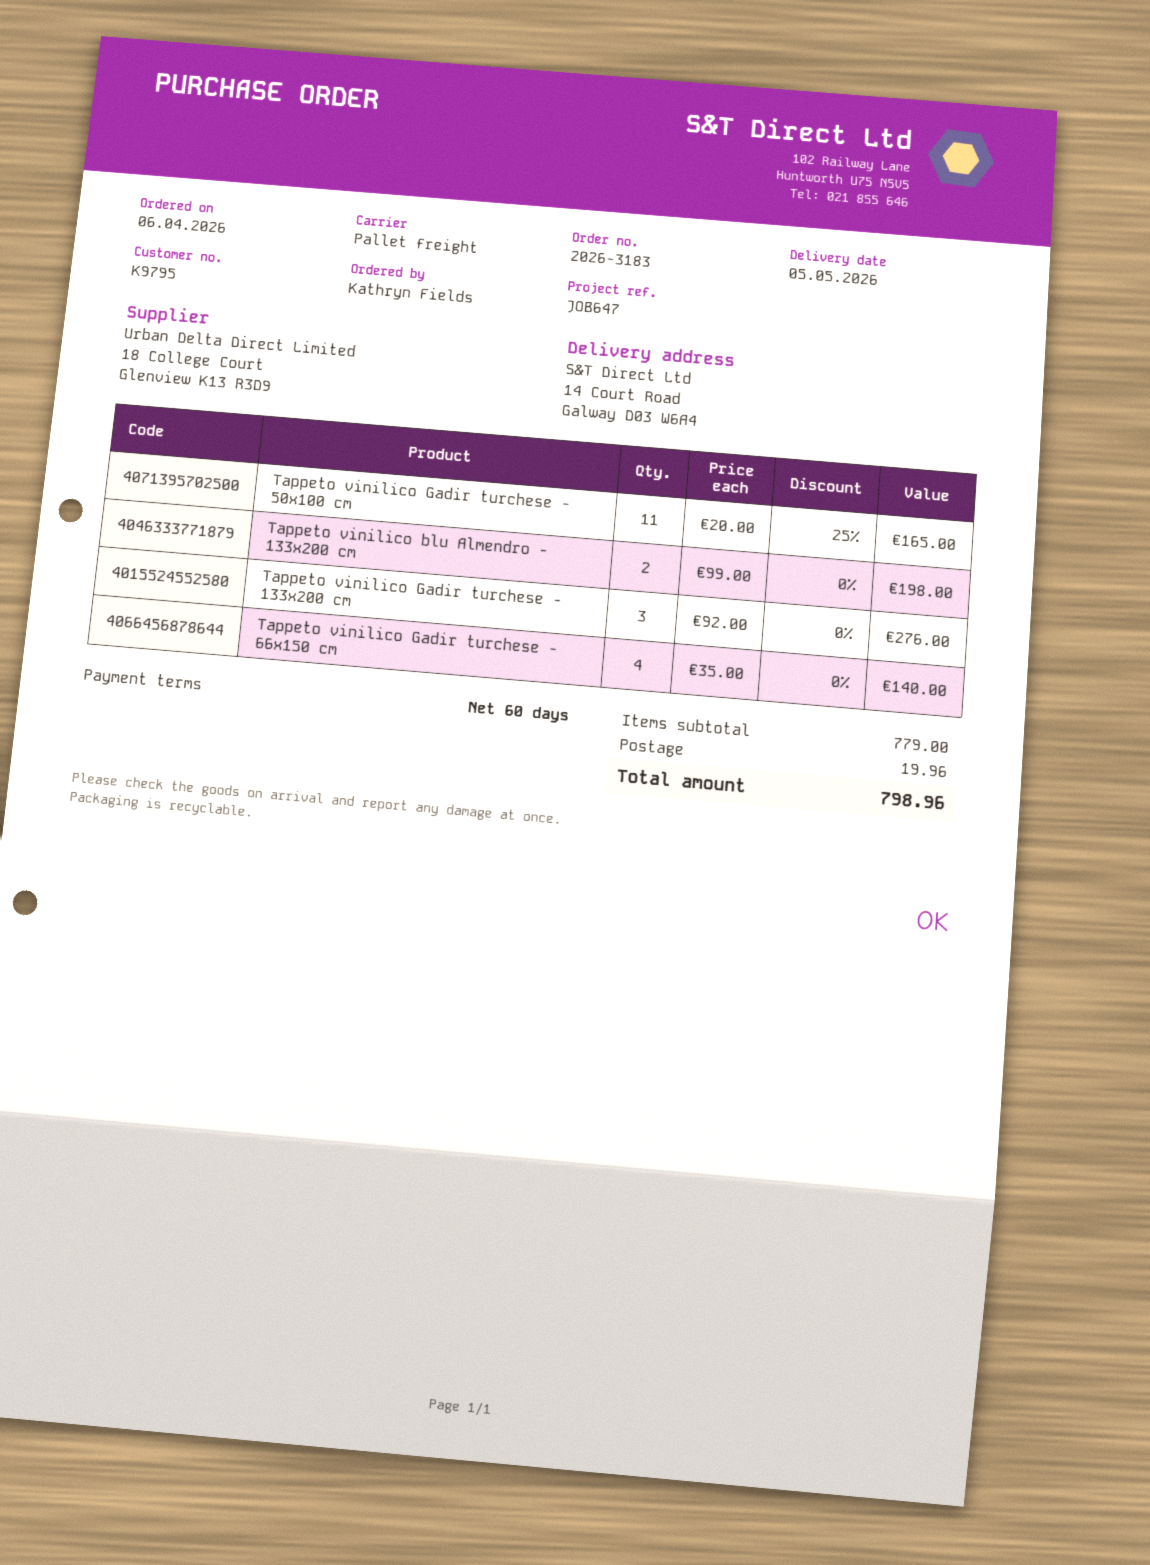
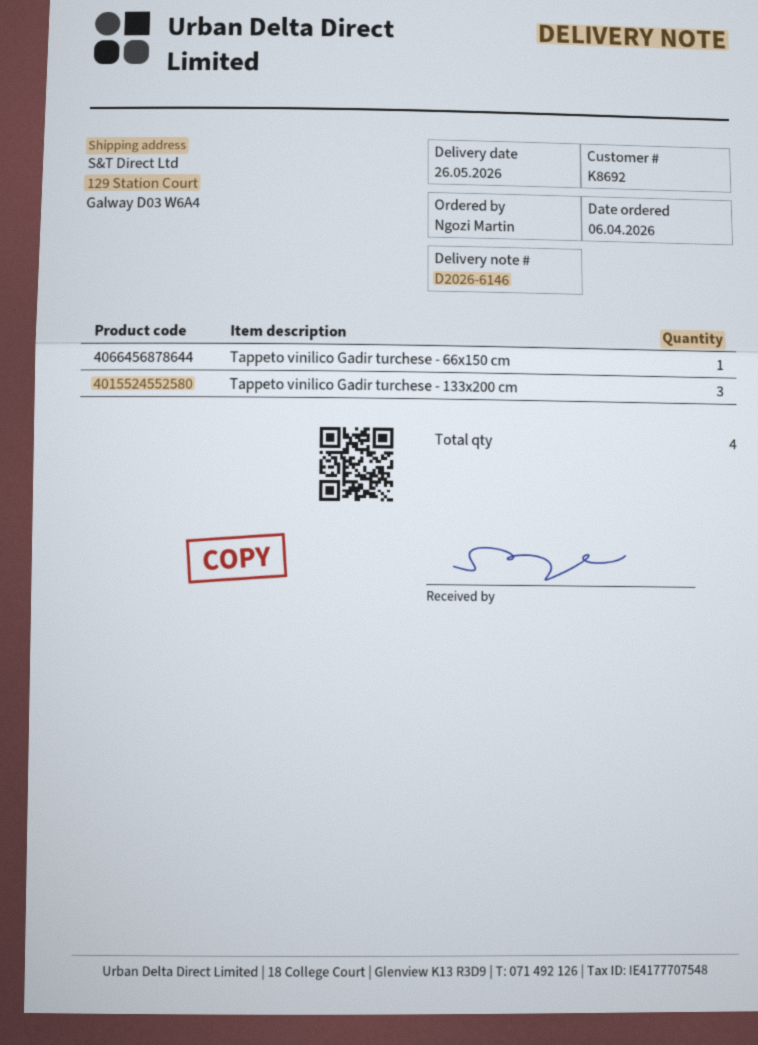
delivery date: 2026-05-05 -> 2026-05-26
customer number: K9795 -> K8692
ordered by: Kathryn Fields -> Ngozi Martin
ship to: 14 Court Road, Galway D03 W6A4 -> 129 Station Court, Galway D03 W6A4
Tappeto vinilico Gadir turchese - 50x100 cm: 11 -> none
Tappeto vinilico blu Almendro - 133x200 cm: 2 -> none
Tappeto vinilico Gadir turchese - 66x150 cm: 4 -> 1

